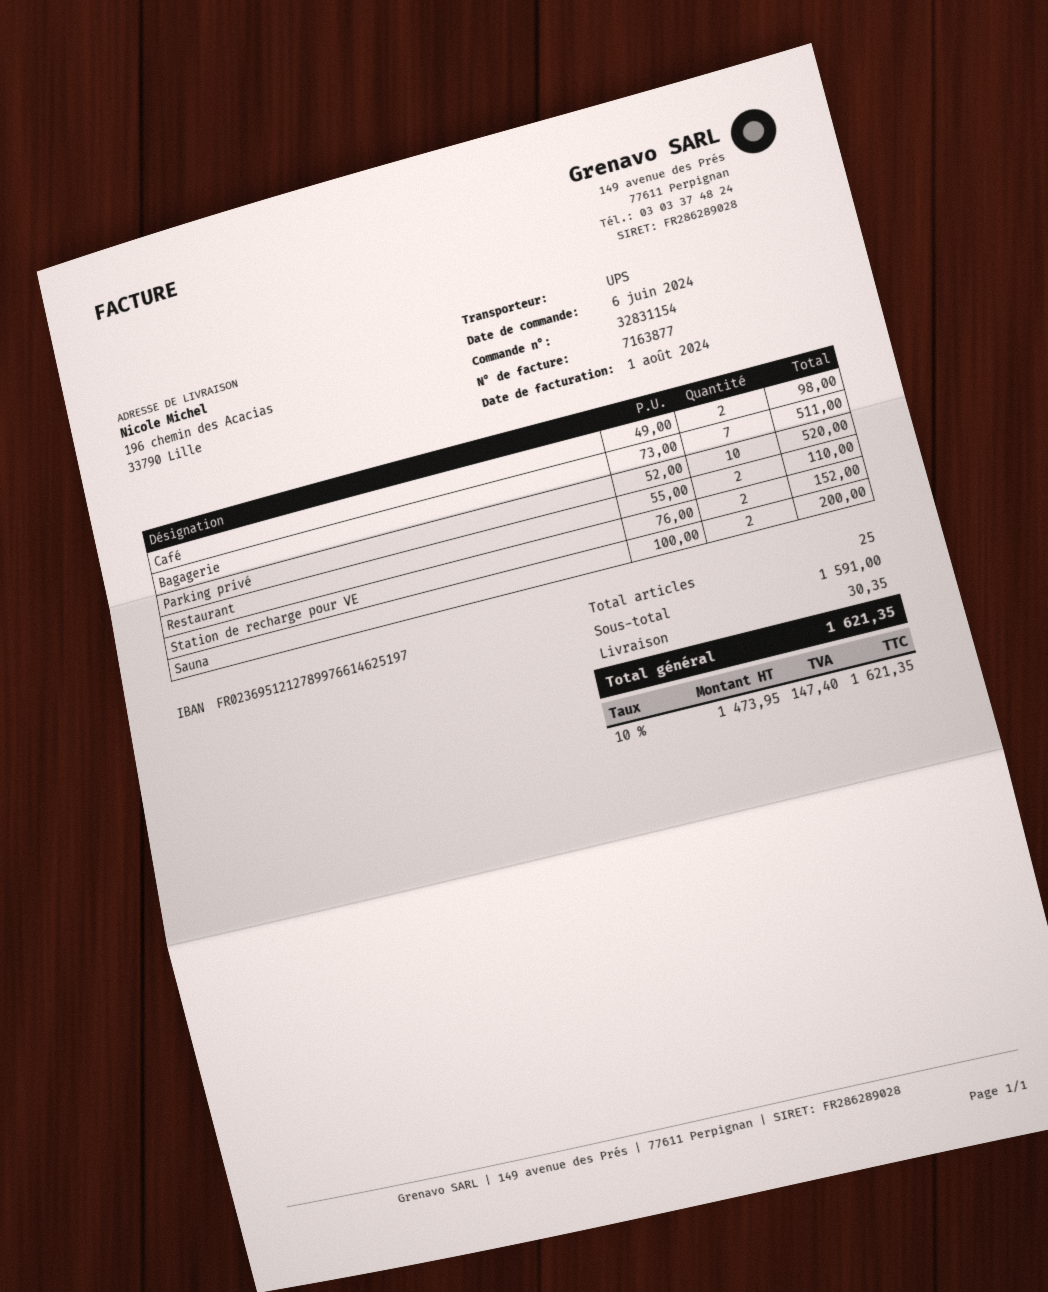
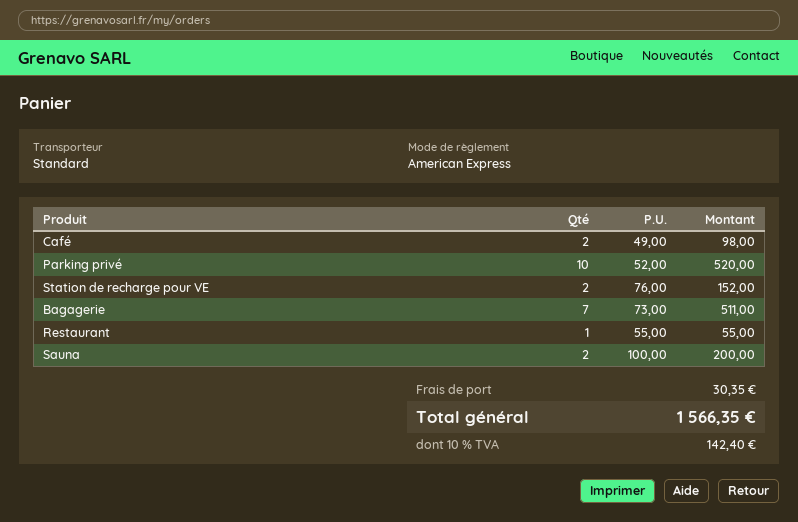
shipping method: UPS -> standard
Restaurant: 2 x 55.00 = 110.00 -> 1 x 55.00 = 55.00
tax: 10% = 147.40 -> 10% = 142.40
total: 1621.35 -> 1566.35

